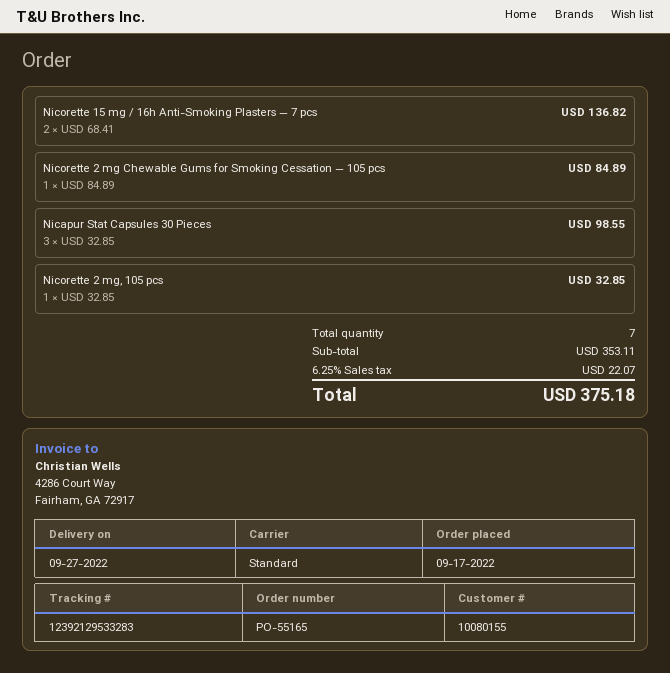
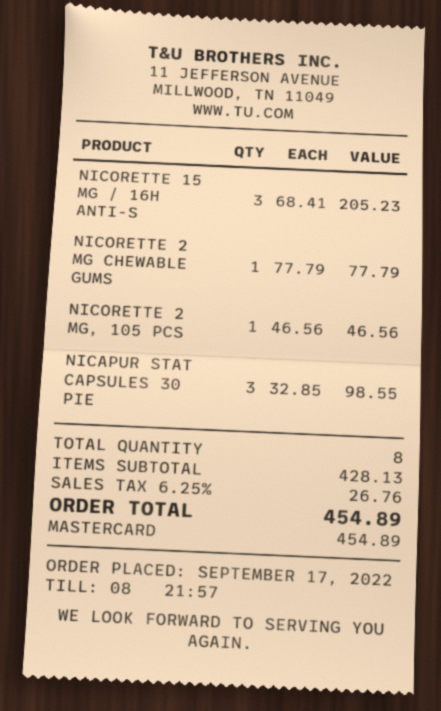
Nicorette 15 mg / 16h Anti-Smoking Plasters — 7 pcs: 2 x 68.41 = 136.82 -> 3 x 68.41 = 205.23
Nicorette 2 mg Chewable Gums for Smoking Cessation — 105 pcs: 1 x 84.89 = 84.89 -> 1 x 77.79 = 77.79
Nicorette 2 mg, 105 pcs: 1 x 32.85 = 32.85 -> 1 x 46.56 = 46.56
total quantity: 7 -> 8
subtotal: 353.11 -> 428.13
tax: 6.25% = 22.07 -> 6.25% = 26.76
total: 375.18 -> 454.89

